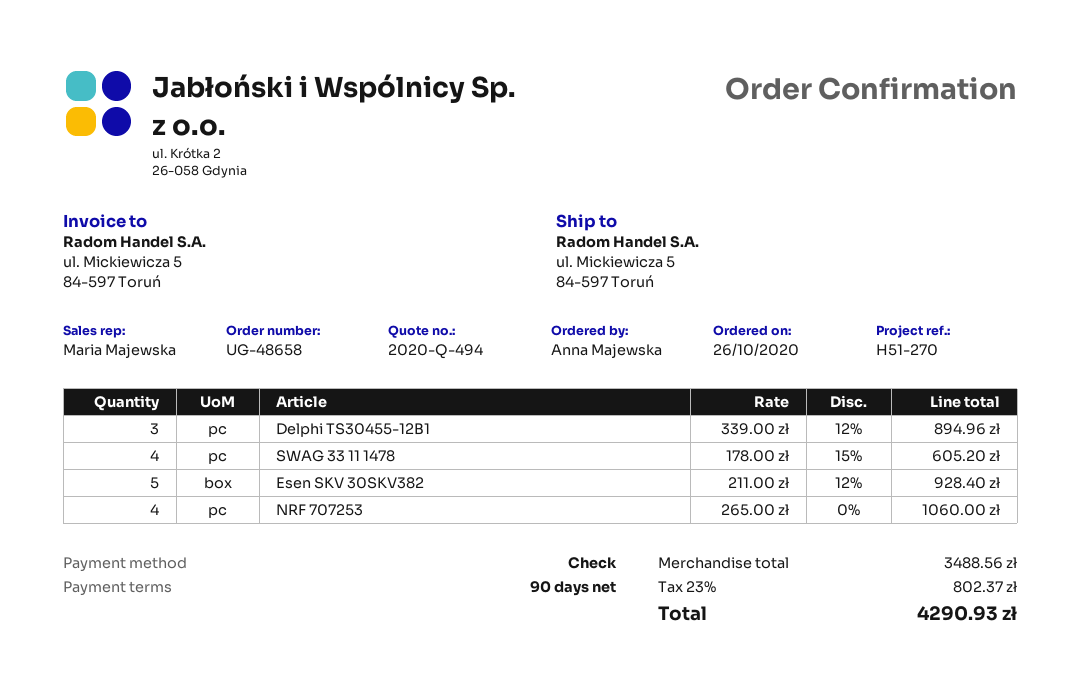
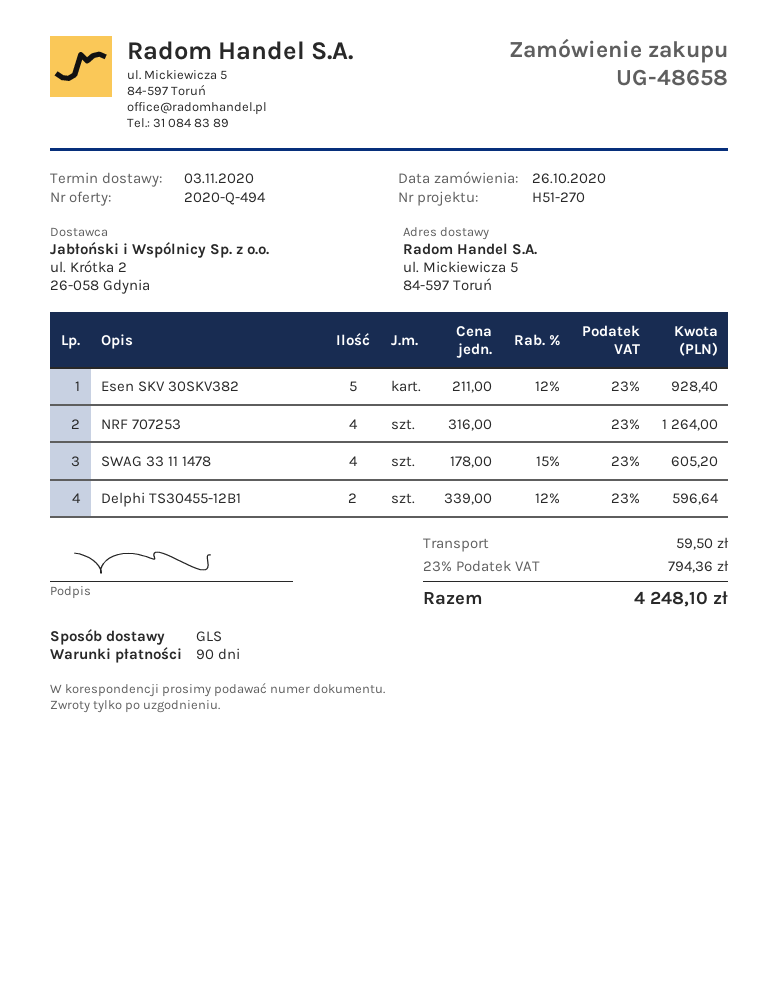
Delphi TS30455-12B1: 3 x 339.00 - 12% = 894.96 -> 2 x 339.00 - 12% = 596.64
NRF 707253: 4 x 265.00 = 1060.00 -> 4 x 316.00 = 1264.00
shipping: none -> 59.50
tax: 23% = 802.37 -> 23% = 794.36
total: 4290.93 -> 4248.10

